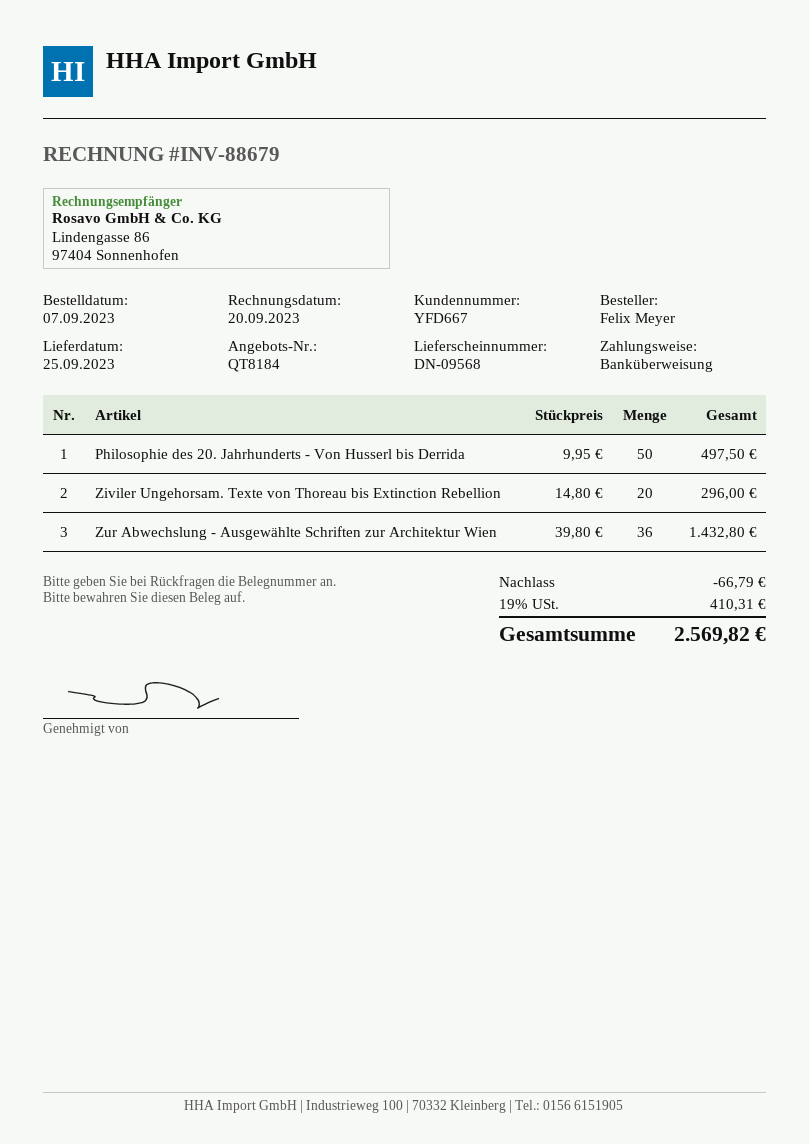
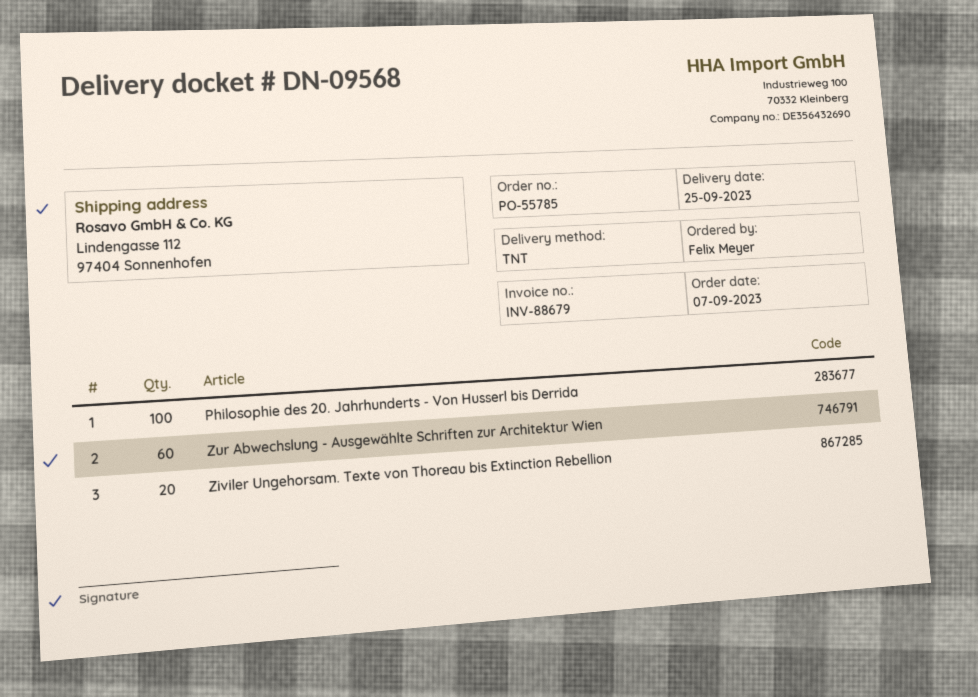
Philosophie des 20. Jahrhunderts - Von Husserl bis Derrida: 50 -> 100
Zur Abwechslung - Ausgewählte Schriften zur Architektur Wien: 36 -> 60

